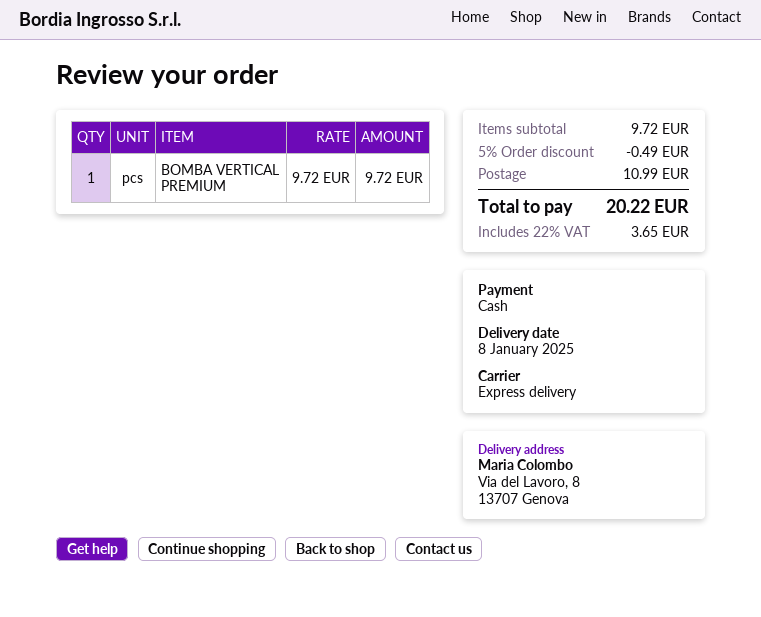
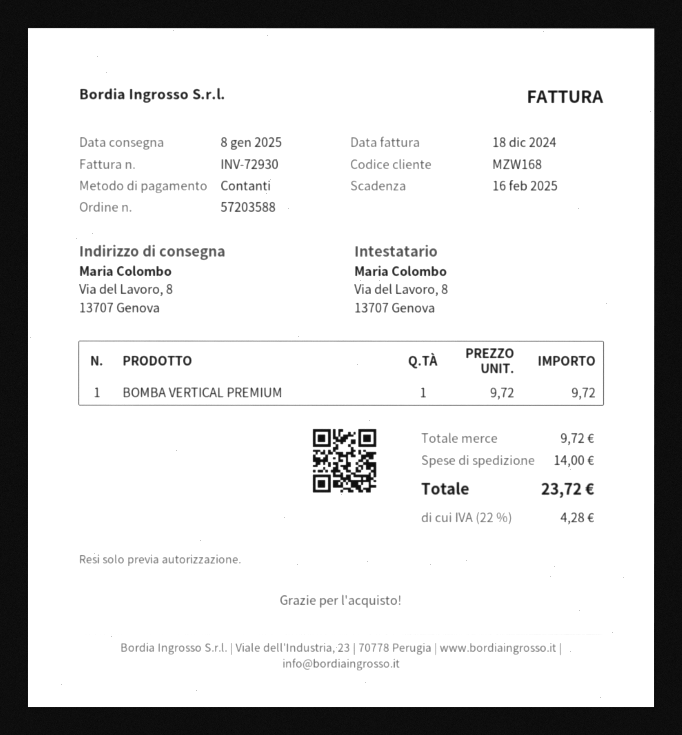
discount: 5% = 0.49 -> none
shipping: 10.99 -> 14.00
tax: 22% = 3.65 -> 22% = 4.28
total: 20.22 -> 23.72

